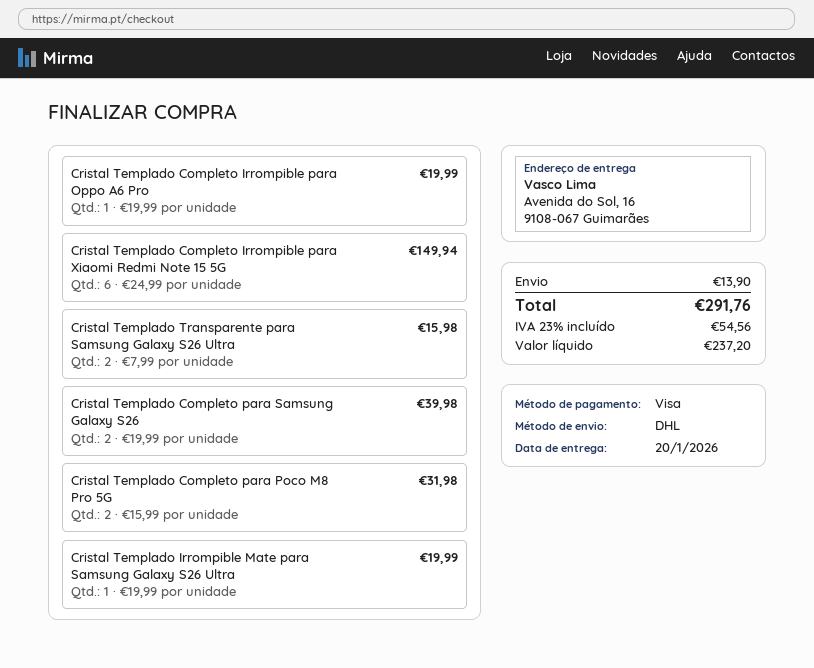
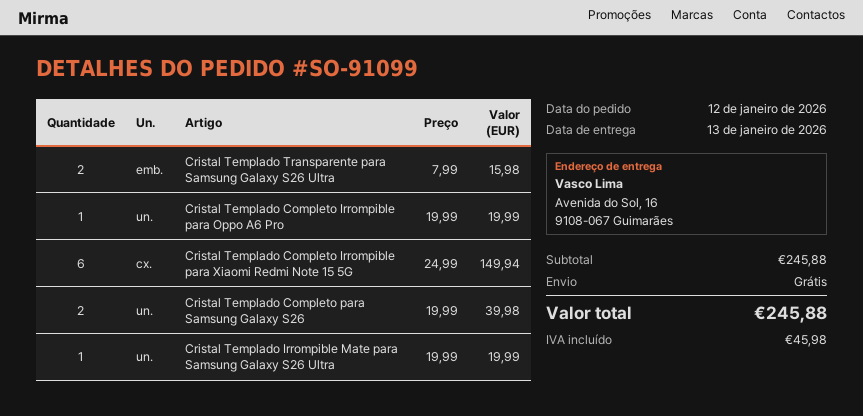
delivery date: 2026-01-20 -> 2026-01-13
Cristal Templado Completo para Poco M8 Pro 5G: 2 x 15.99 = 31.98 -> none
shipping: 13.90 -> 0.00
tax: 54.56 -> 45.98
total: 291.76 -> 245.88

